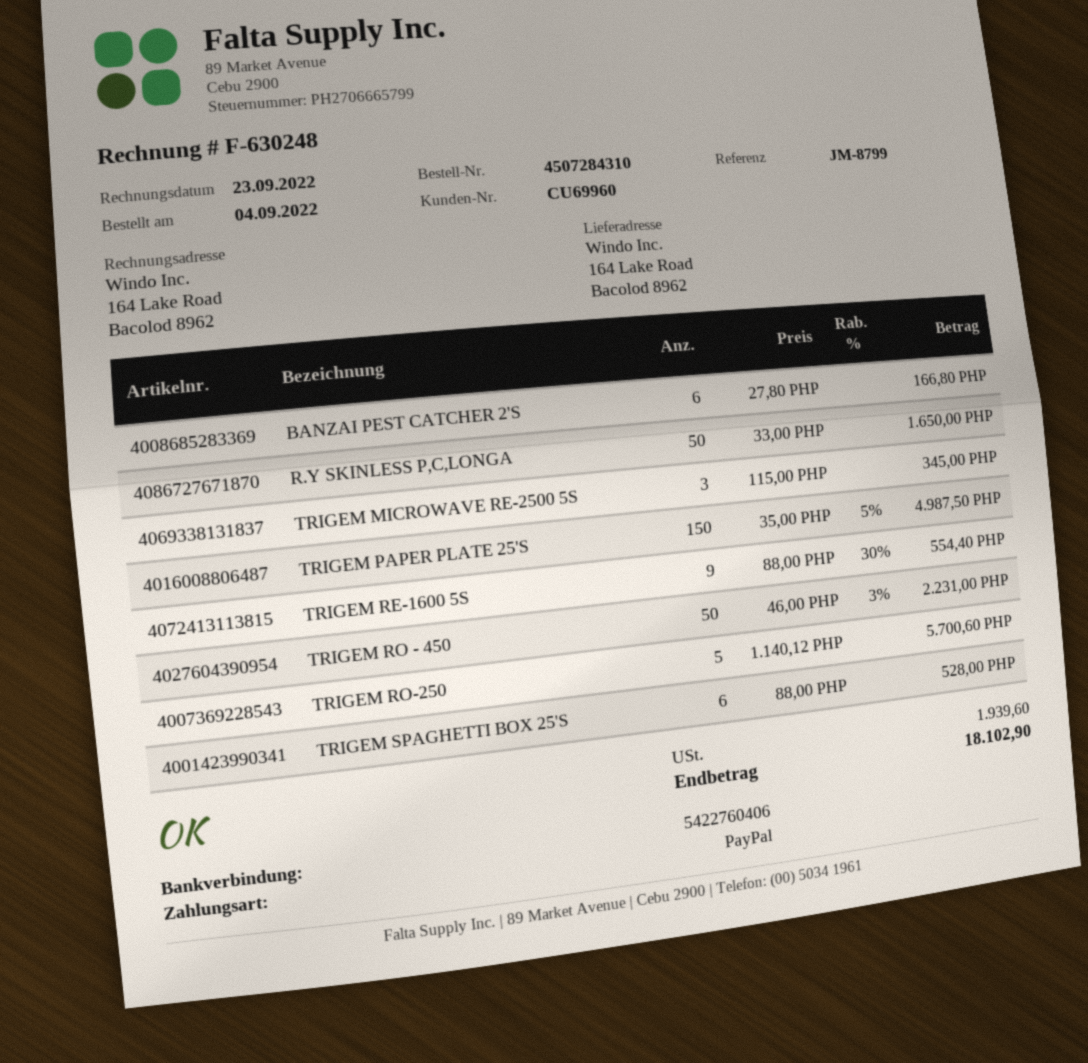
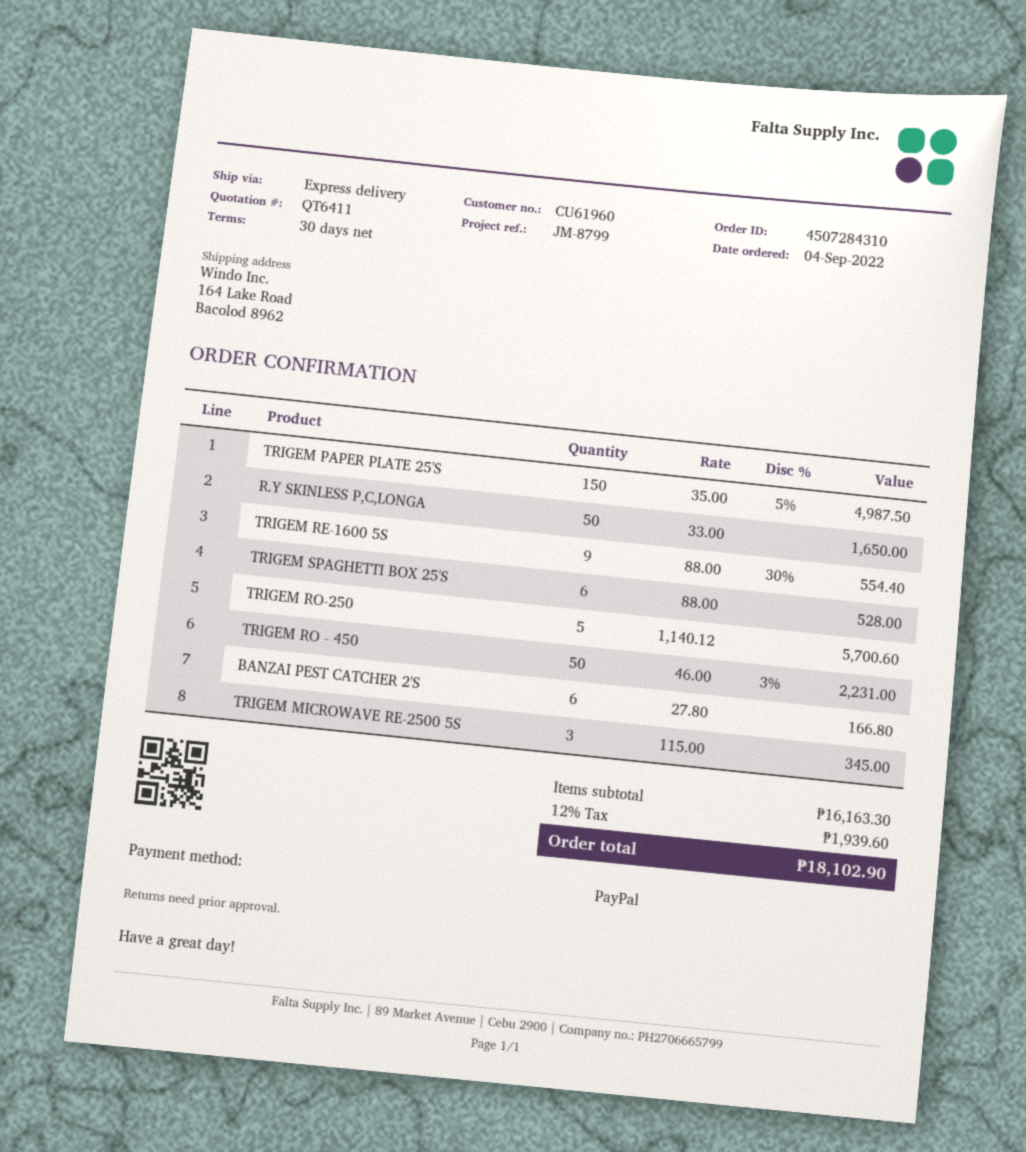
customer number: CU69960 -> CU61960

